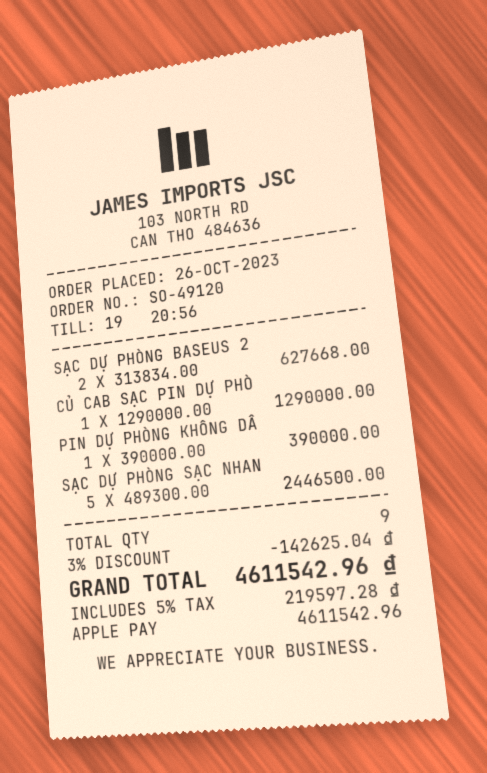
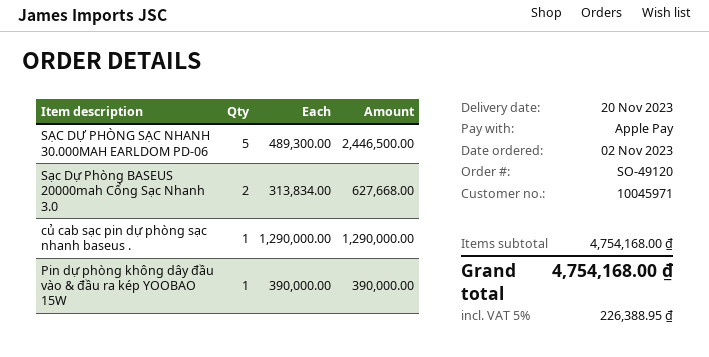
order date: 2023-10-26 -> 2023-11-02
discount: 3% = 142625.04 -> none
tax: 5% = 219597.28 -> 5% = 226388.95
total: 4611542.96 -> 4754168.00

